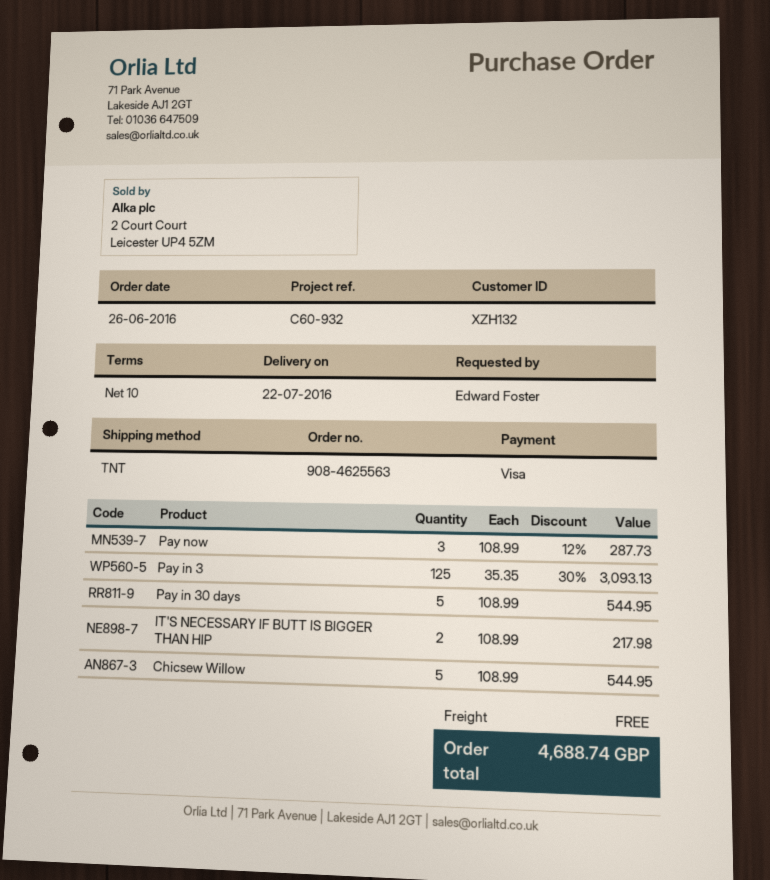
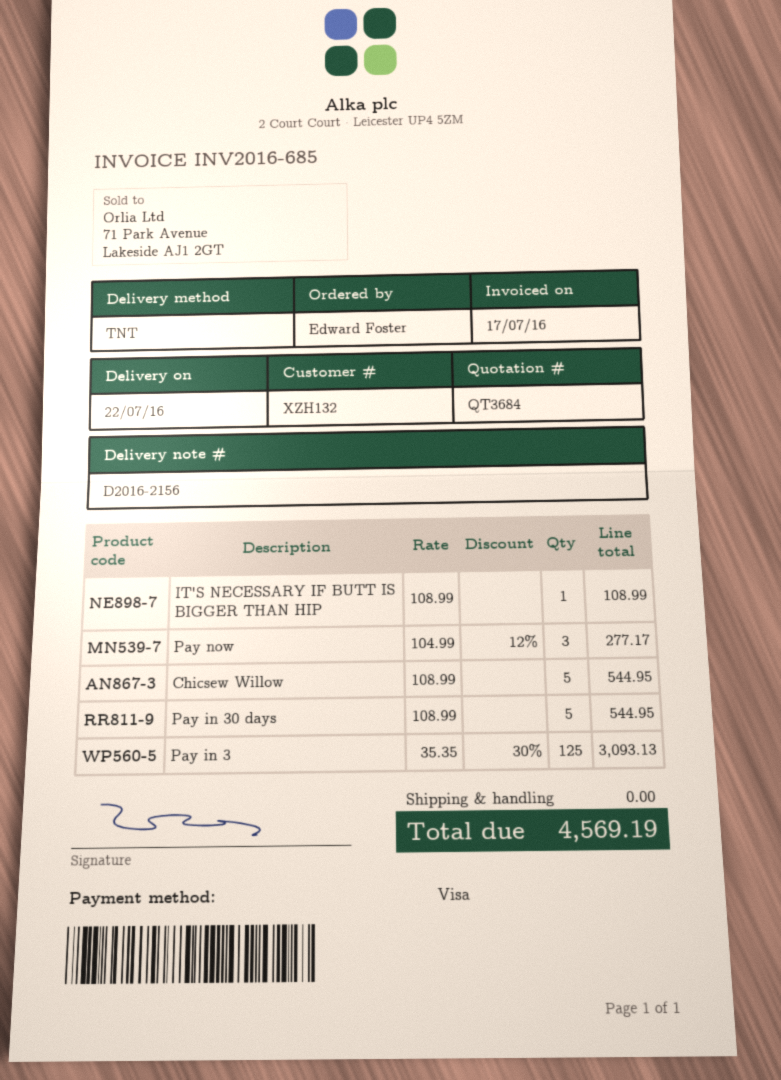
Pay now: 3 x 108.99 - 12% = 287.73 -> 3 x 104.99 - 12% = 277.17
IT'S NECESSARY IF BUTT IS BIGGER THAN HIP: 2 x 108.99 = 217.98 -> 1 x 108.99 = 108.99
total: 4688.74 -> 4569.19

